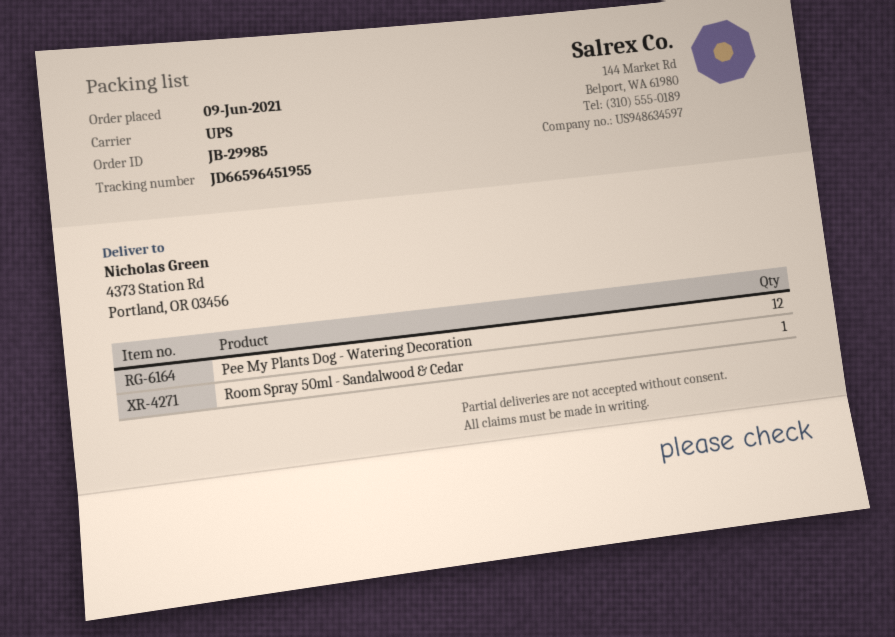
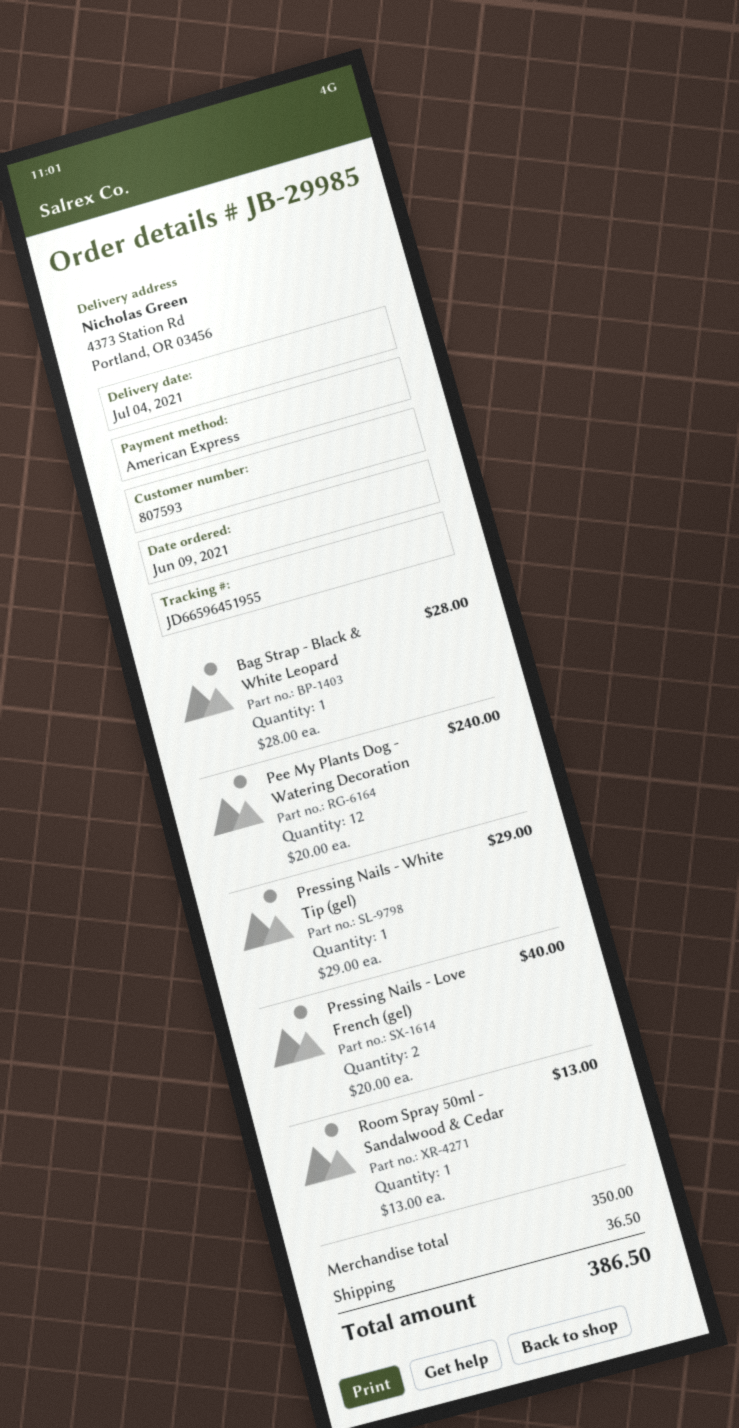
Bag Strap - Black & White Leopard: none -> 1
Pressing Nails - White Tip (gel): none -> 1
Pressing Nails - Love French (gel): none -> 2

